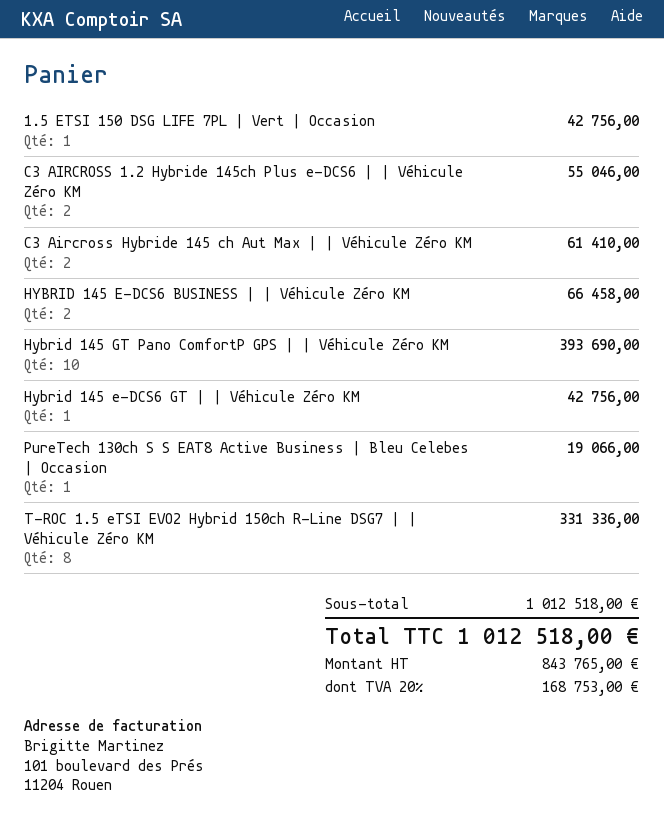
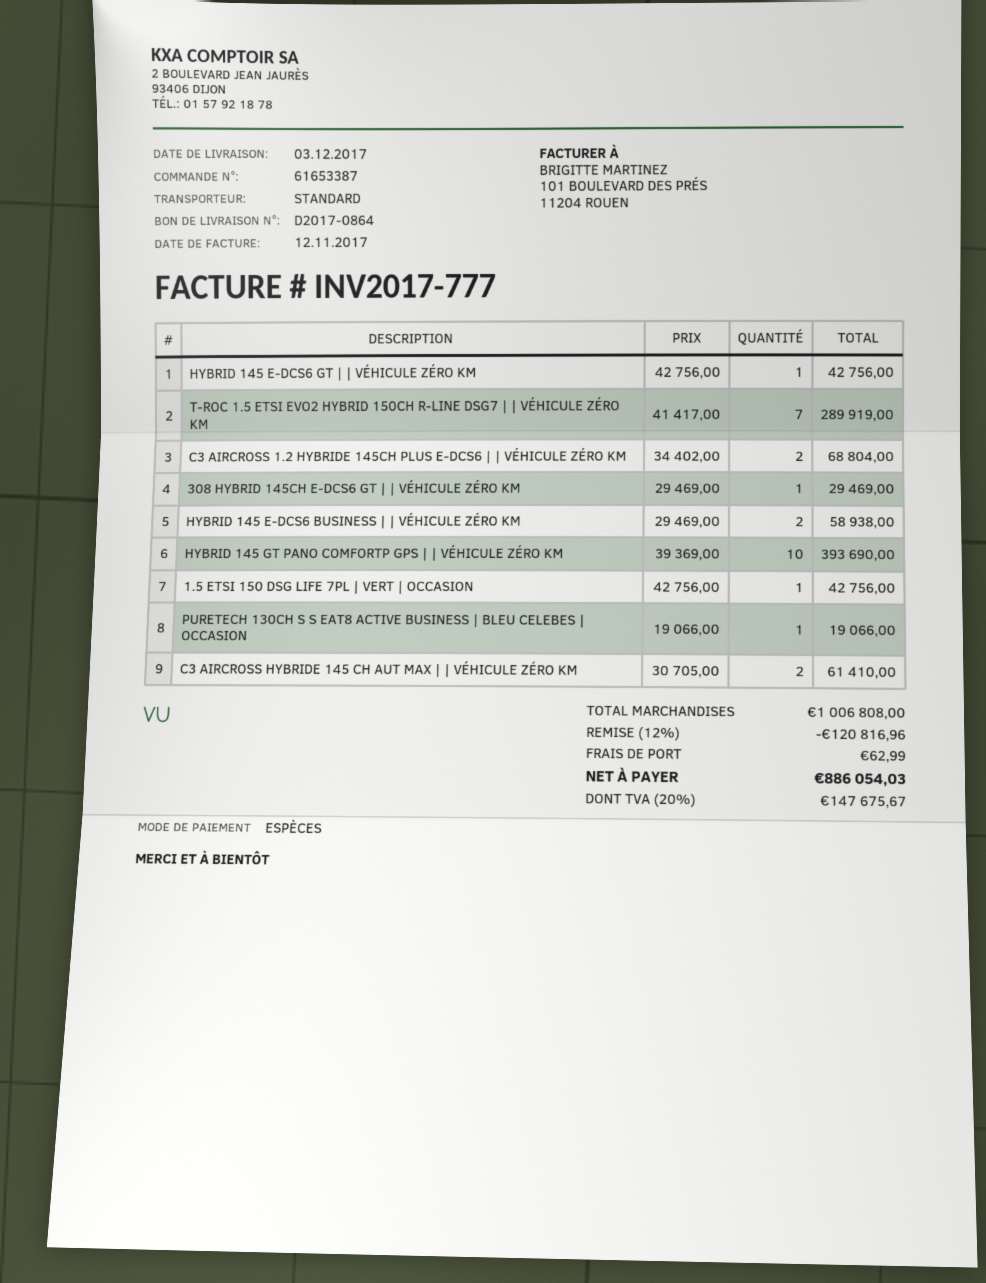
C3 AIRCROSS 1.2 Hybride 145ch Plus e-DCS6 | | Véhicule Zéro KM: 2 for 55046.00 -> 2 for 68804.00
HYBRID 145 E-DCS6 BUSINESS | | Véhicule Zéro KM: 2 for 66458.00 -> 2 for 58938.00
T-ROC 1.5 eTSI EVO2 Hybrid 150ch R-Line DSG7 | | Véhicule Zéro KM: 8 for 331336.00 -> 7 for 289919.00
308 HYBRID 145CH E-DCS6 GT | | VÉHICULE ZÉRO KM: none -> 1 for 29469.00
subtotal: 1012518.00 -> 1006808.00
discount: none -> 12% = 120816.96
shipping: none -> 62.99
tax: 20% = 168753.00 -> 20% = 147675.67
total: 1012518.00 -> 886054.03

